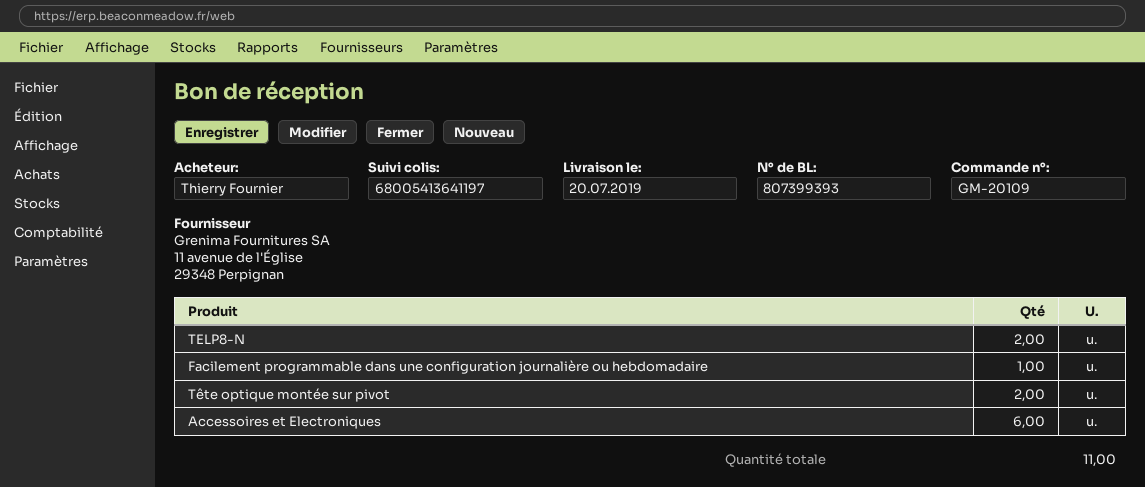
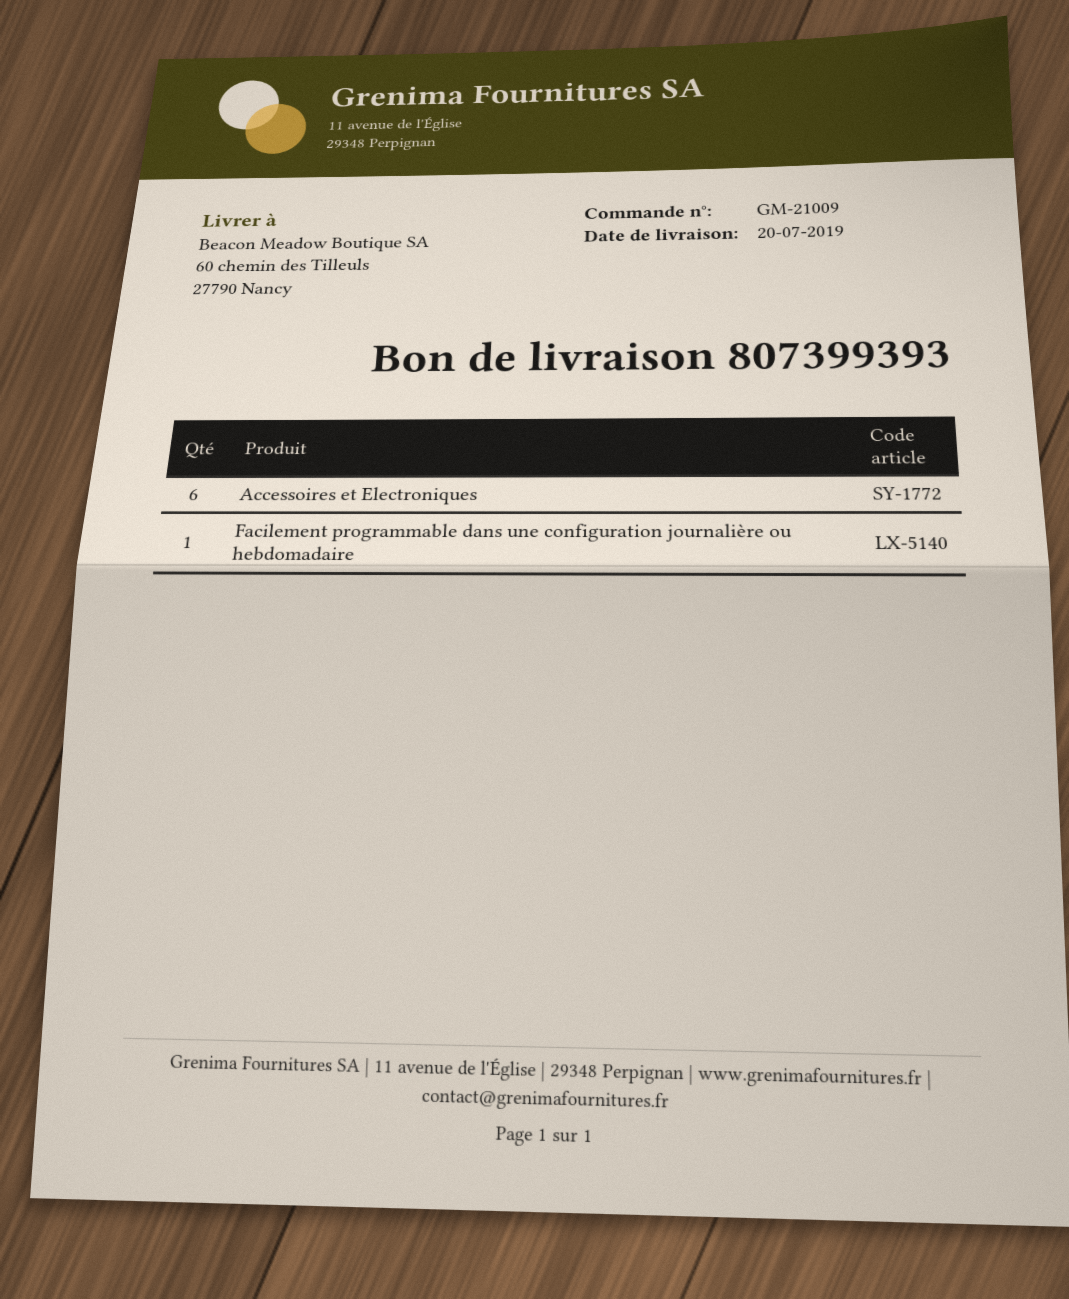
order number: GM-20109 -> GM-21009
TELP8-N: 2 -> none
Tête optique montée sur pivot: 2 -> none

